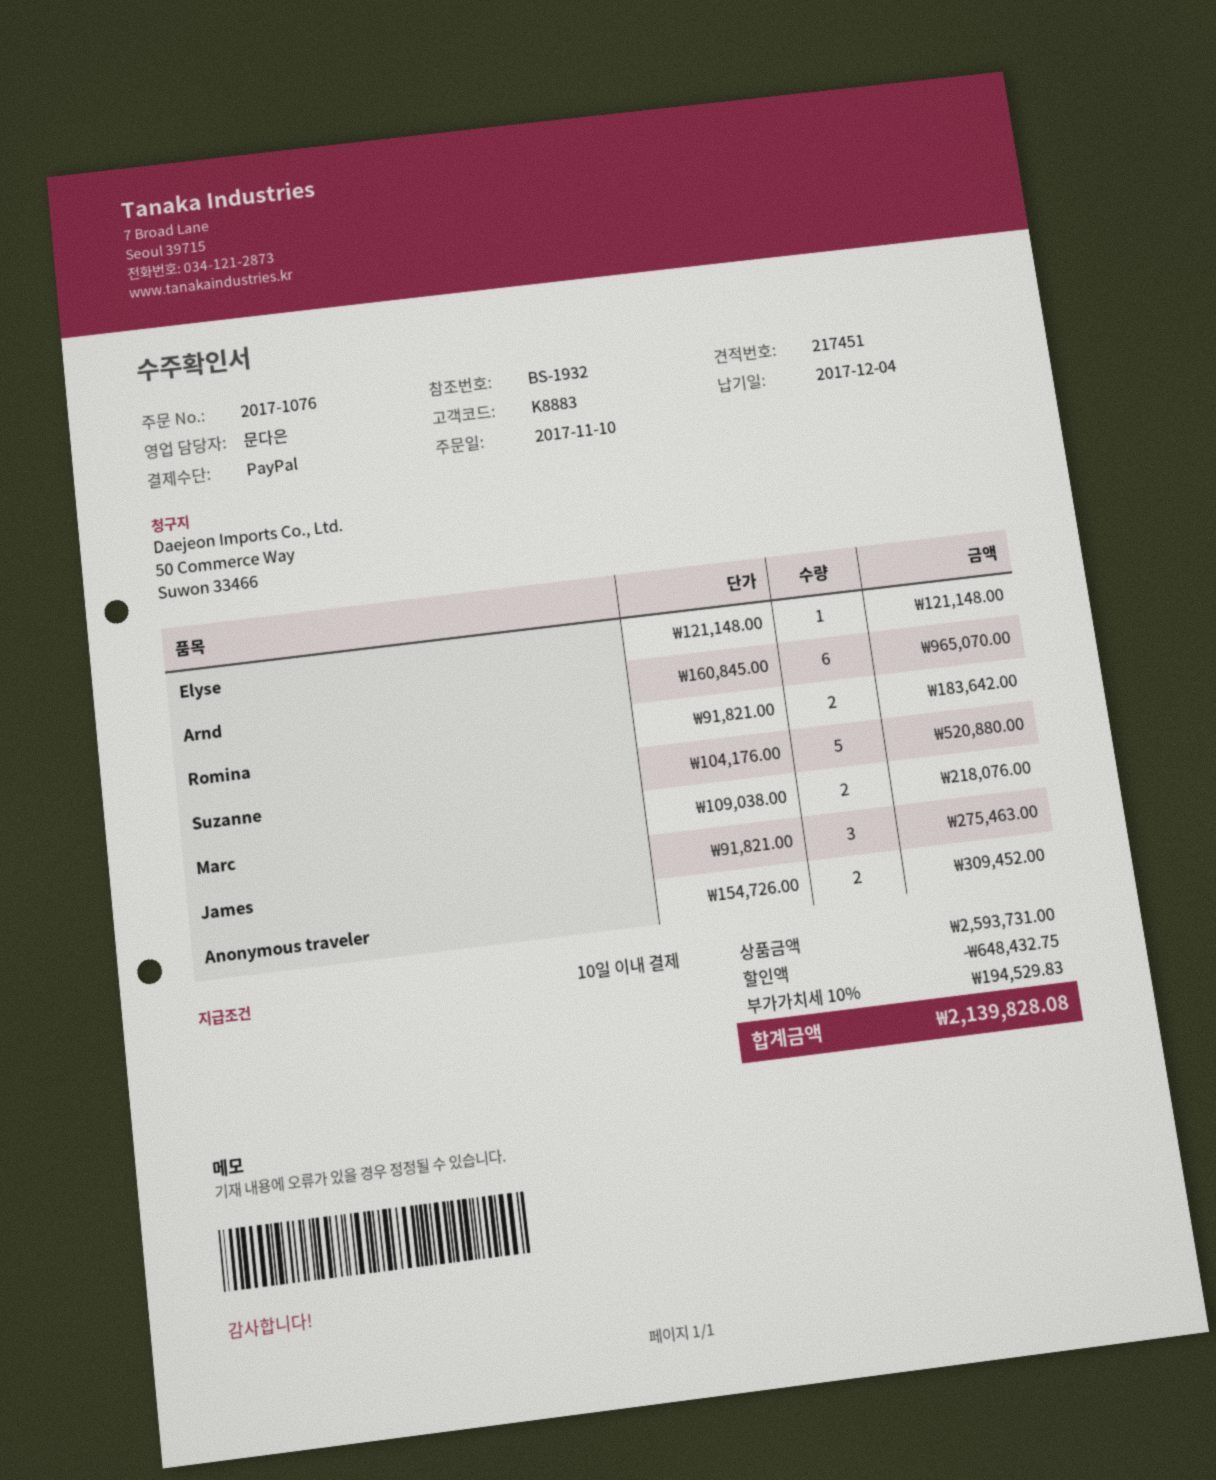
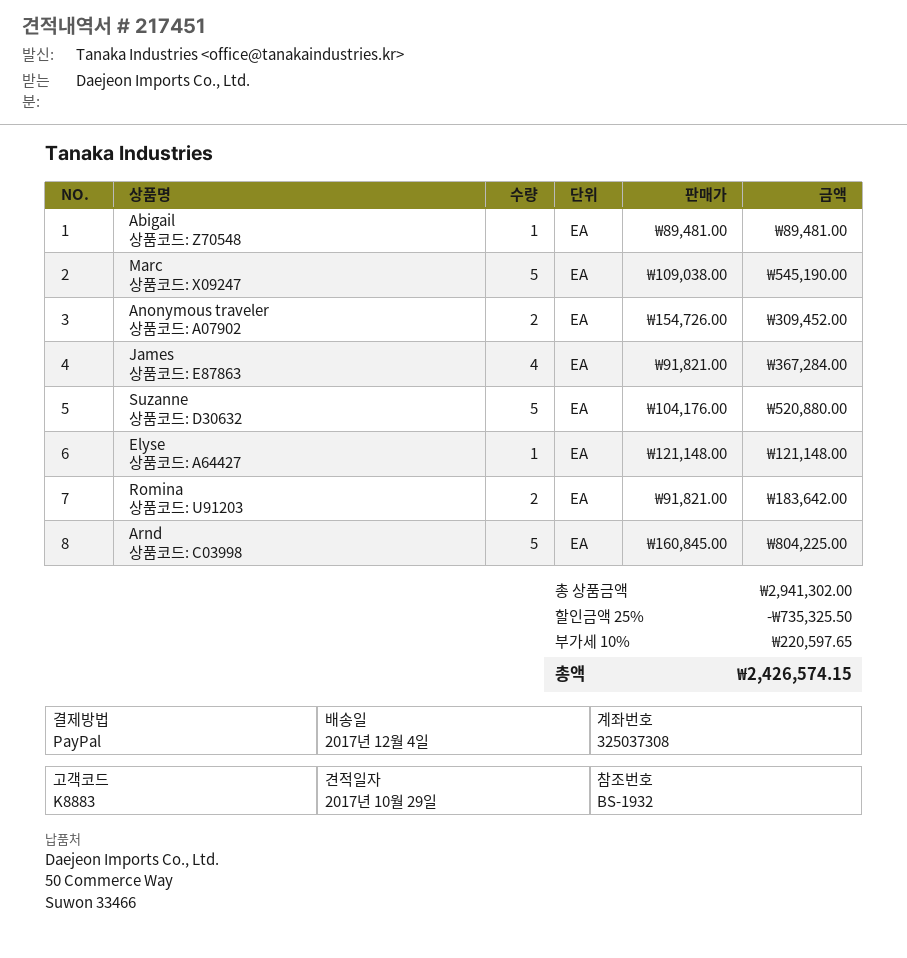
Arnd: 6 x 160845.00 = 965070.00 -> 5 x 160845.00 = 804225.00
Marc: 2 x 109038.00 = 218076.00 -> 5 x 109038.00 = 545190.00
James: 3 x 91821.00 = 275463.00 -> 4 x 91821.00 = 367284.00
Abigail: none -> 1 x 89481.00 = 89481.00
subtotal: 2593731.00 -> 2941302.00
discount: 648432.75 -> 735325.50
tax: 10% = 194529.83 -> 10% = 220597.65
total: 2139828.08 -> 2426574.15

